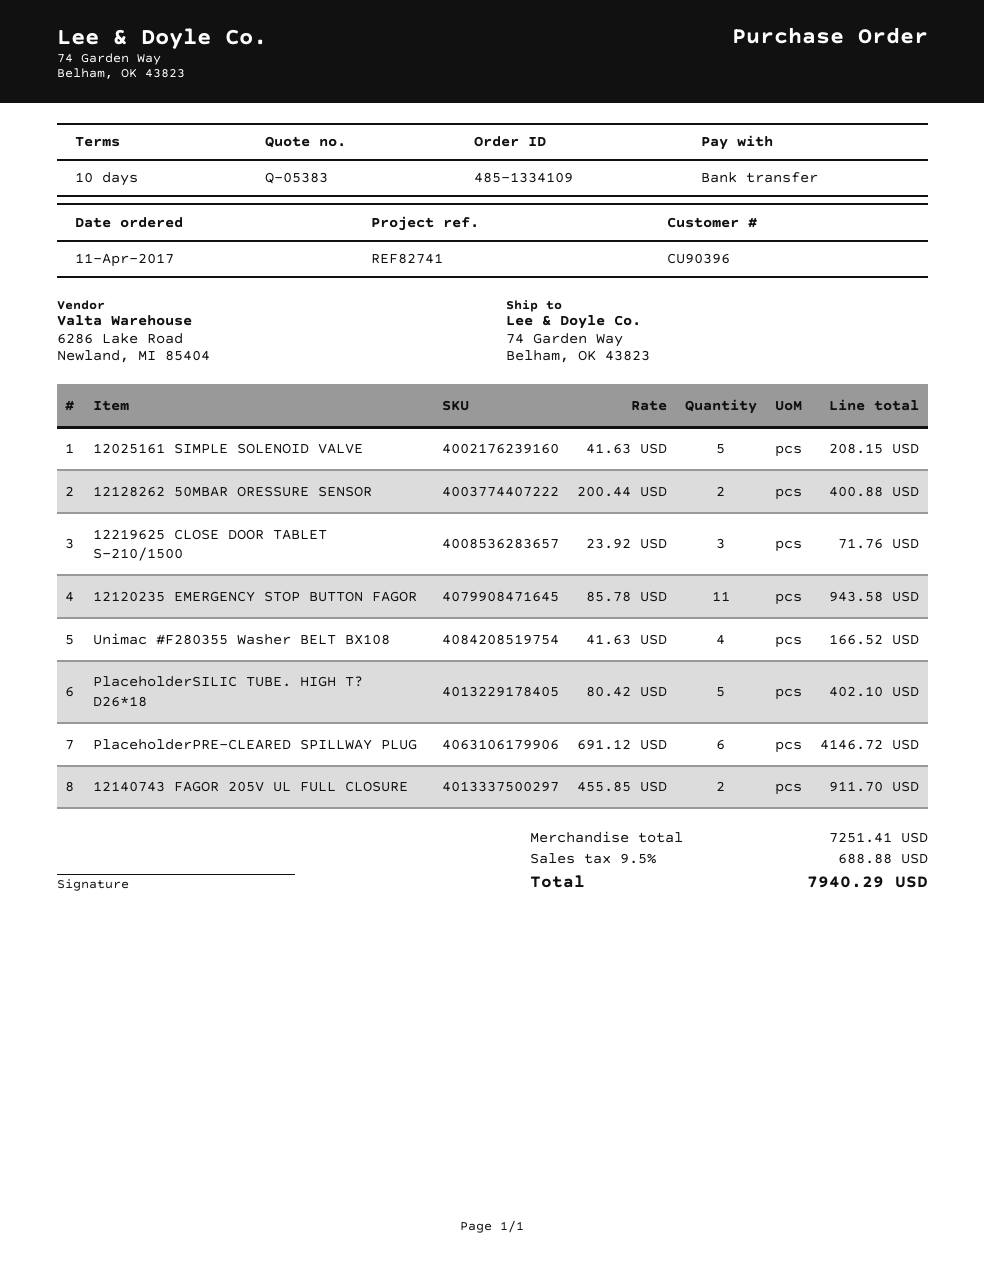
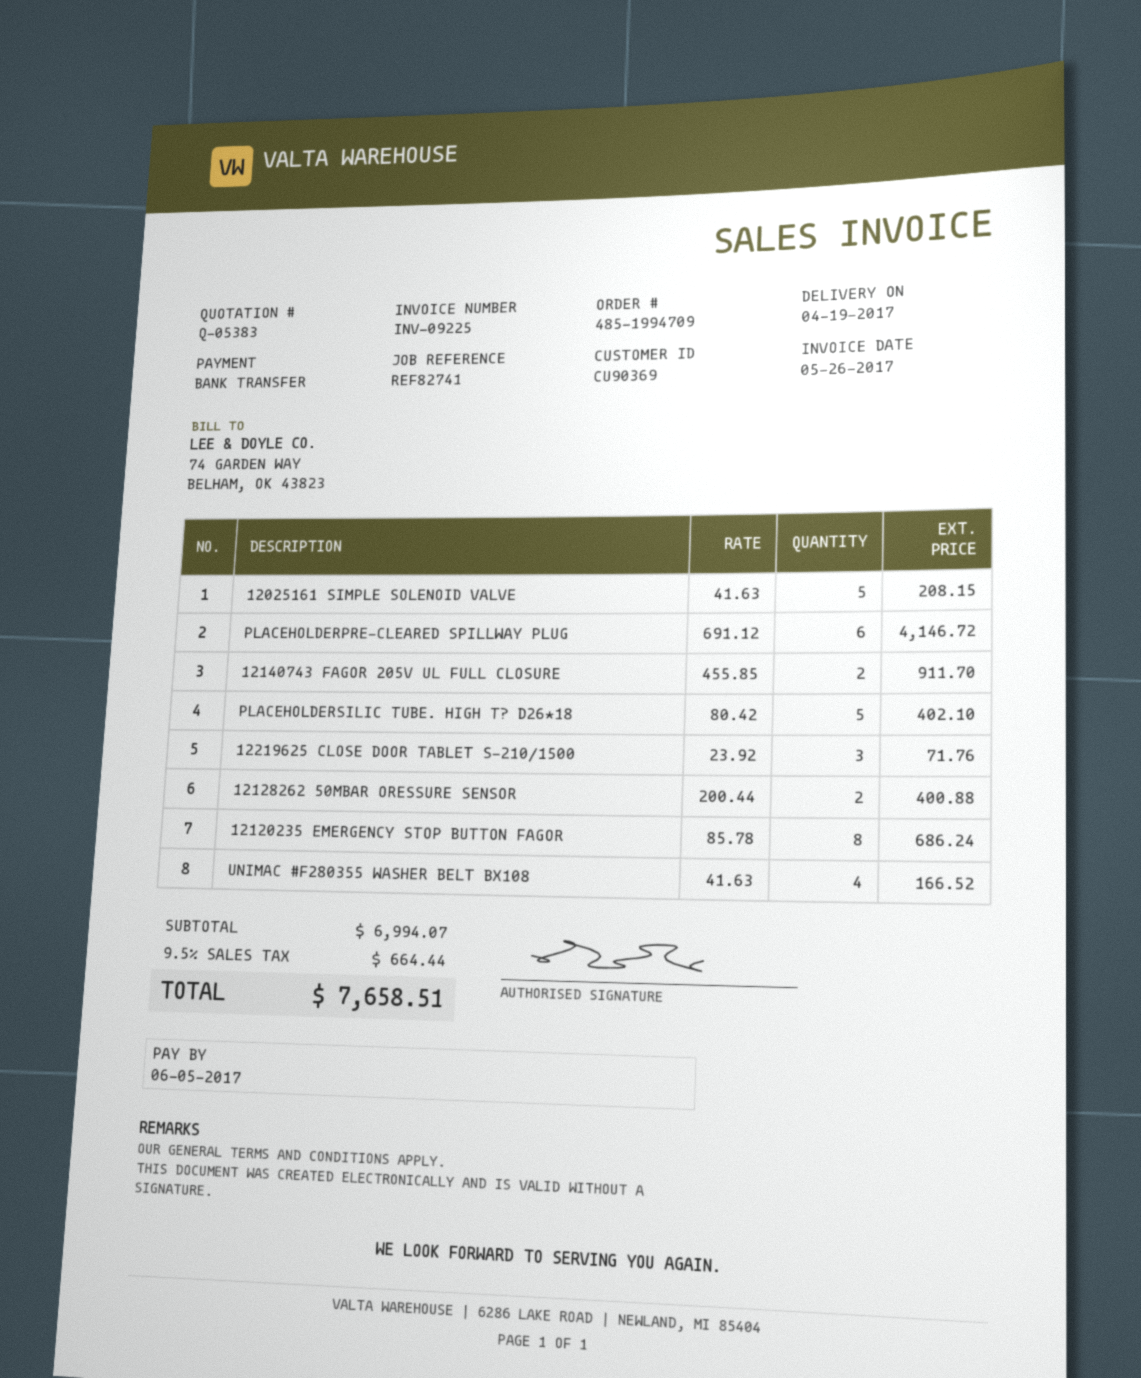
order number: 485-1334109 -> 485-1994709
customer number: CU90396 -> CU90369
12120235 EMERGENCY STOP BUTTON FAGOR: 11 x 85.78 = 943.58 -> 8 x 85.78 = 686.24
subtotal: 7251.41 -> 6994.07
tax: 9.5% = 688.88 -> 9.5% = 664.44
total: 7940.29 -> 7658.51

